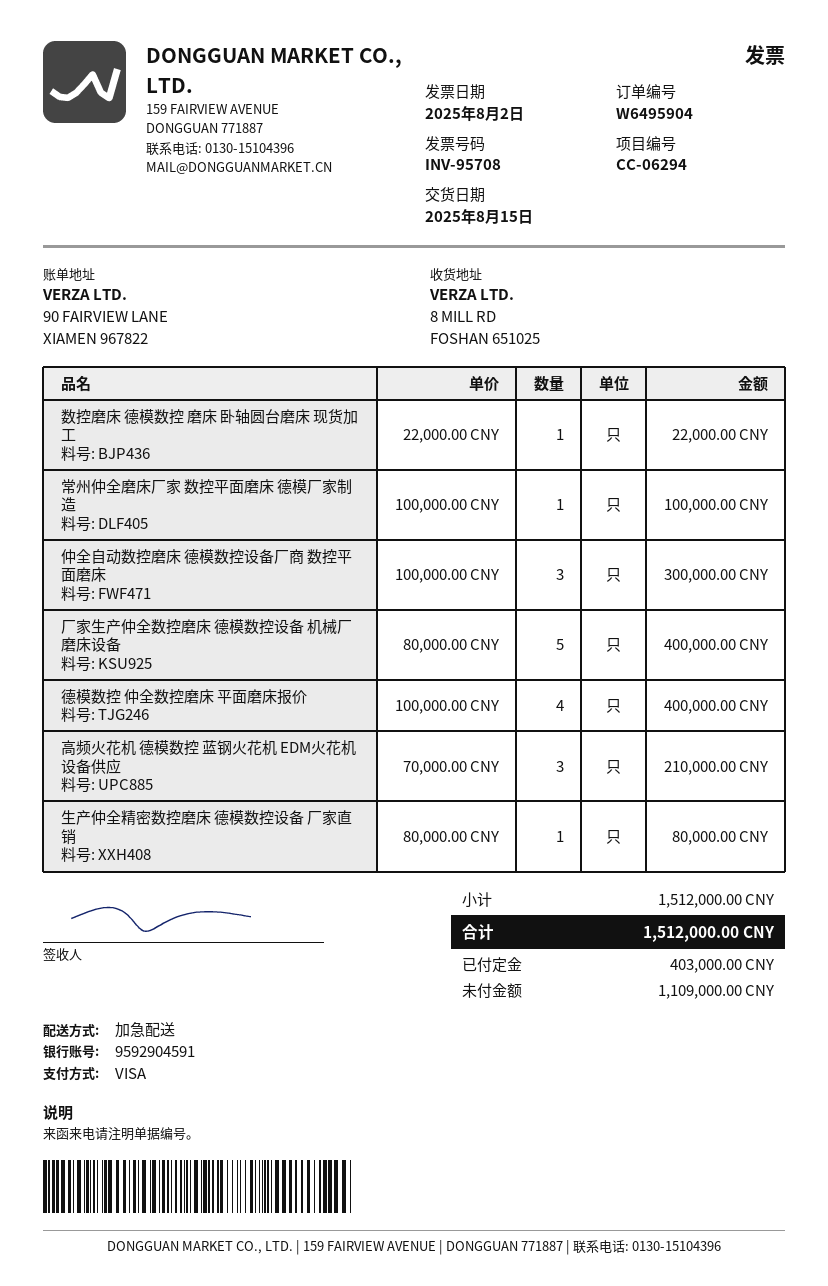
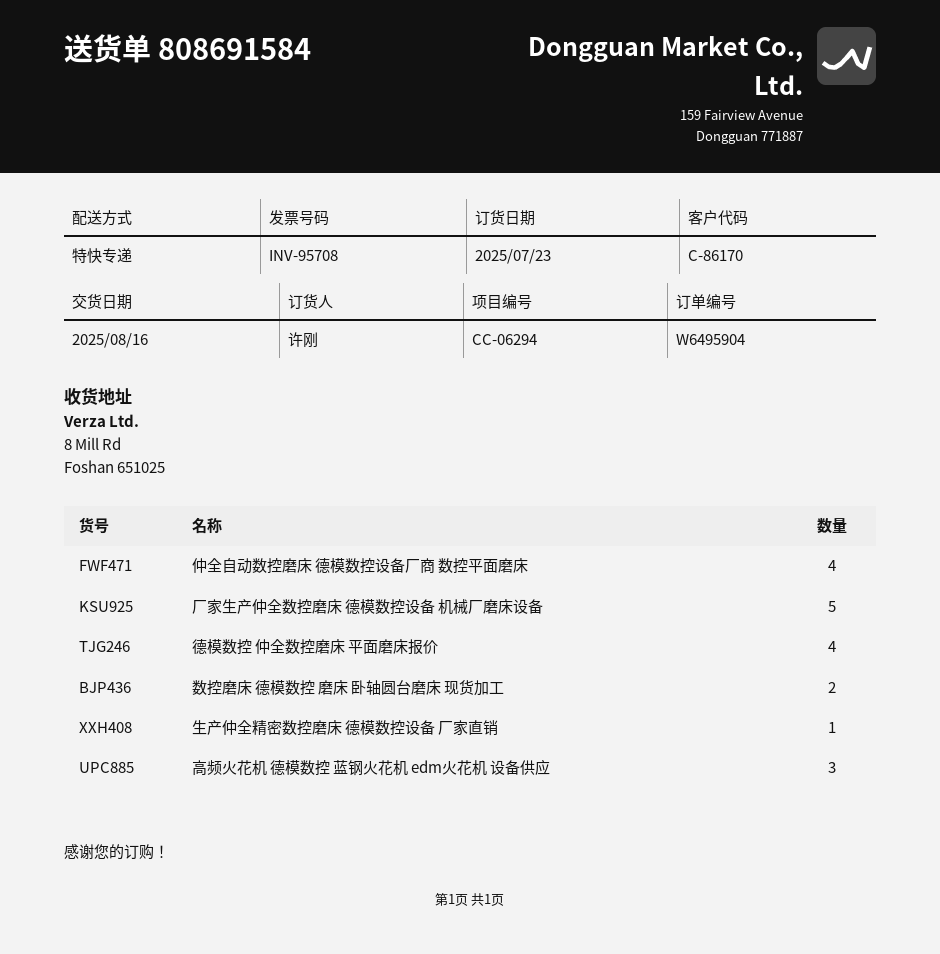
delivery date: 2025-08-15 -> 2025-08-16
数控磨床 德模数控 磨床 卧轴圆台磨床 现货加工: 1 -> 2
常州仲全磨床厂家 数控平面磨床 德模厂家制造: 1 -> none
仲全自动数控磨床 德模数控设备厂商 数控平面磨床: 3 -> 4

